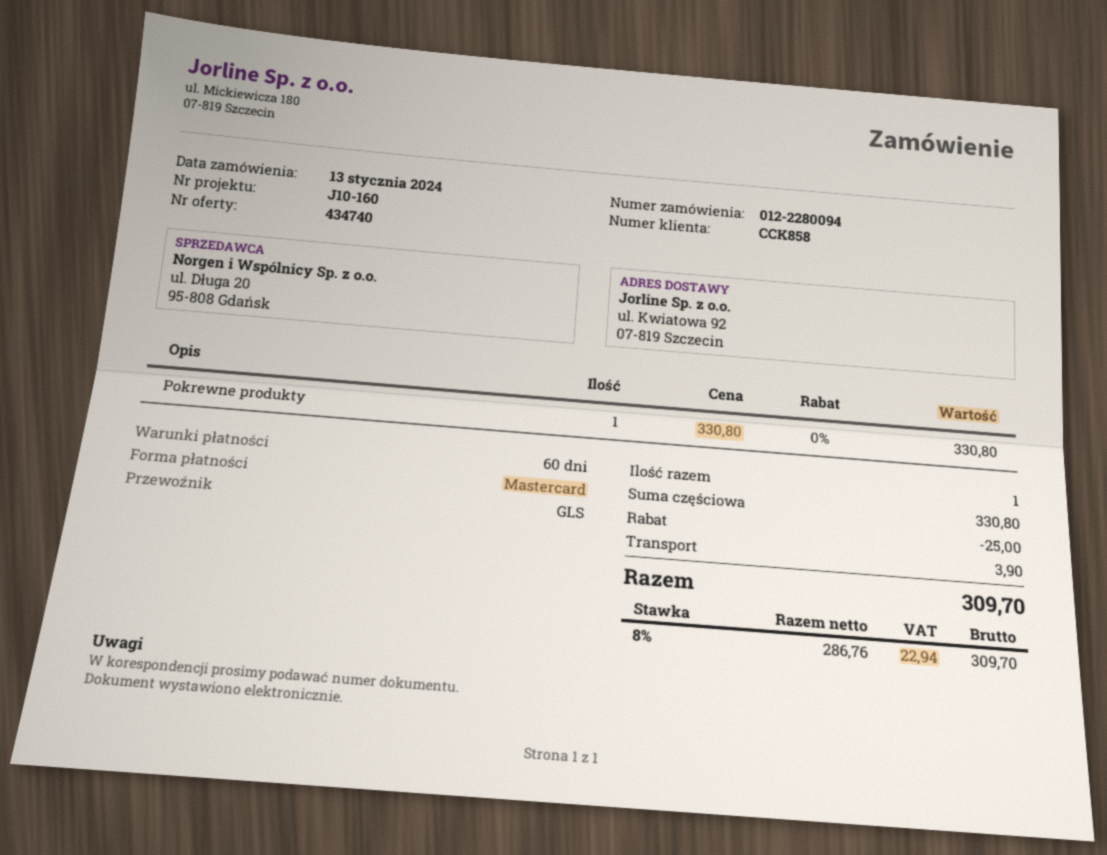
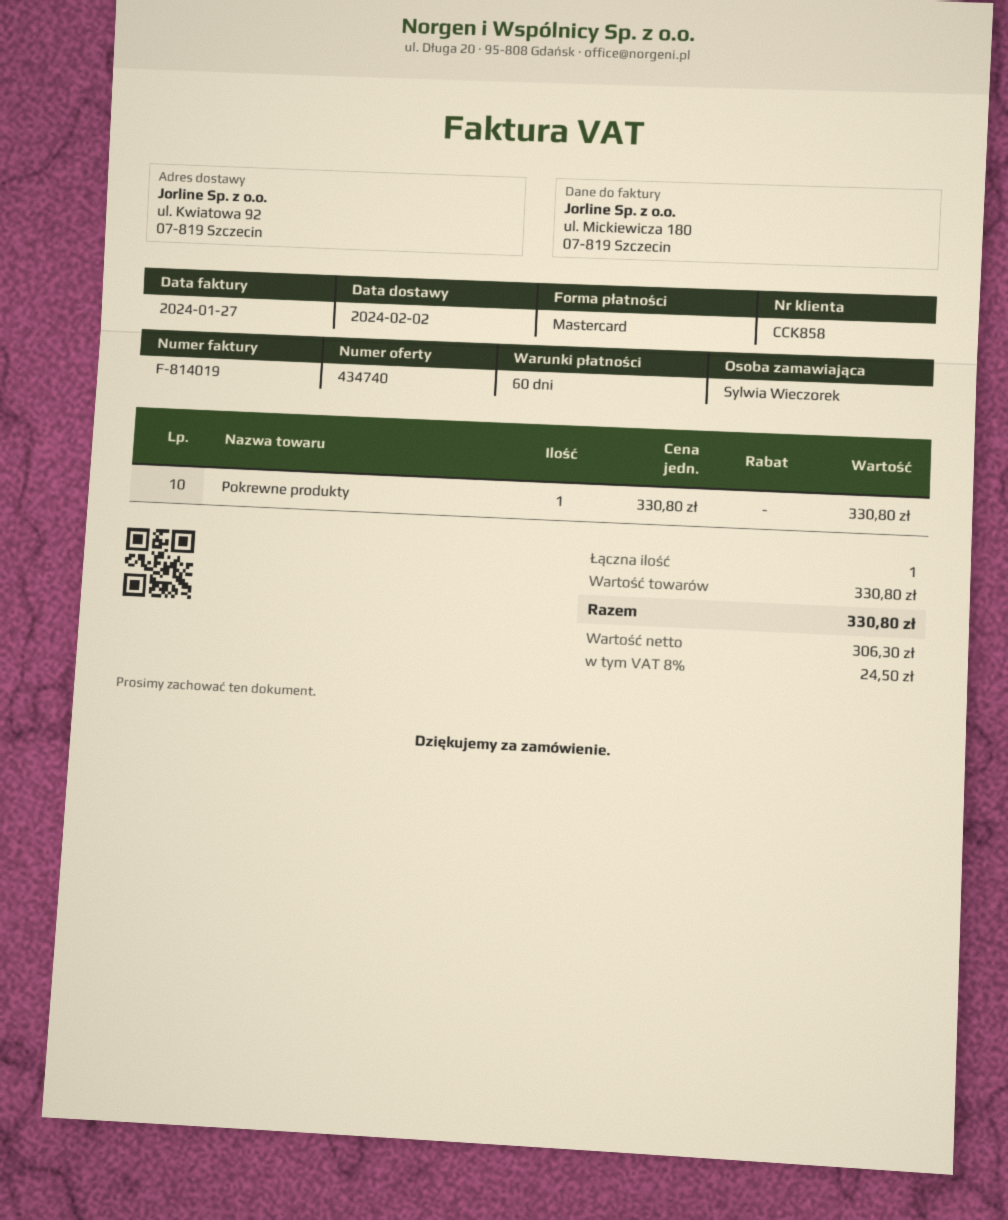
discount: 25.00 -> none
shipping: 3.90 -> none
net: 286.76 -> 306.30
tax: 8% = 22.94 -> 8% = 24.50
total: 309.70 -> 330.80

